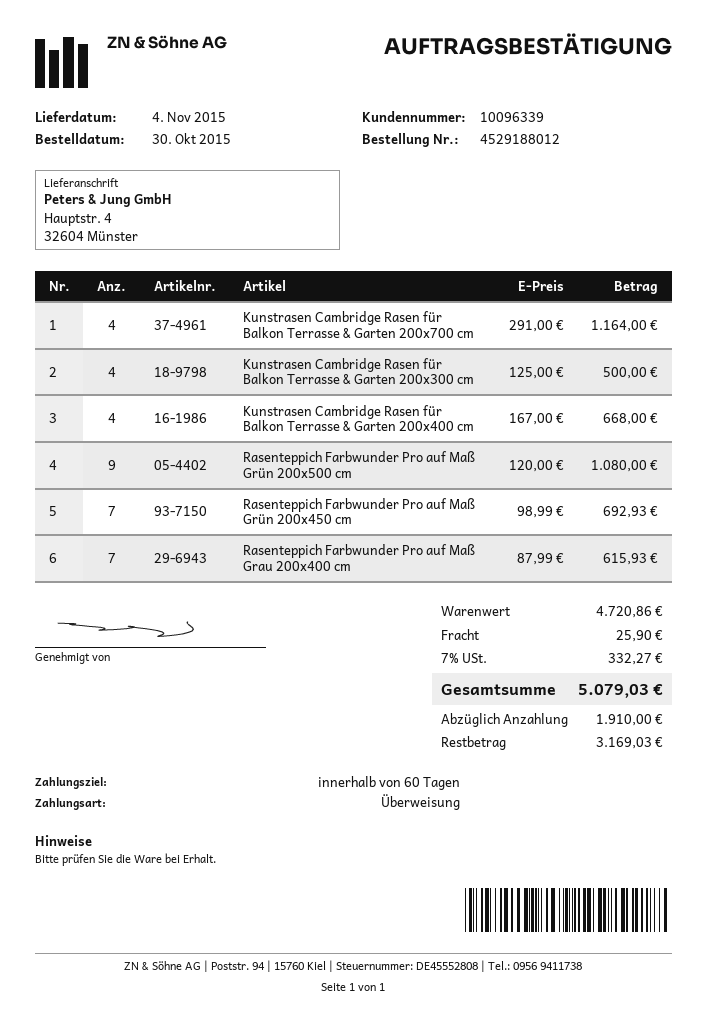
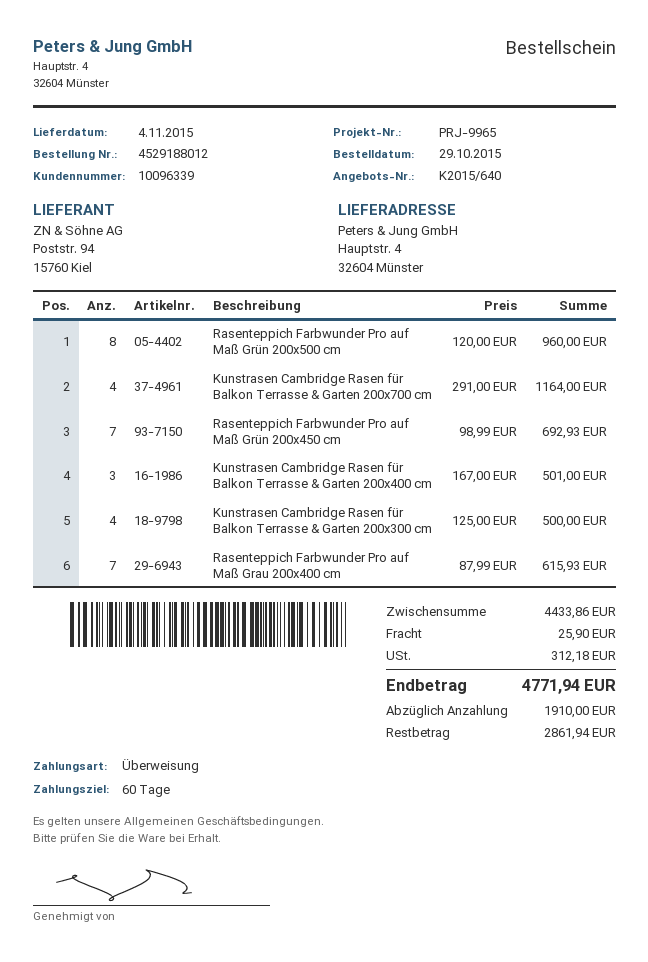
order date: 2015-10-30 -> 2015-10-29
Kunstrasen Cambridge Rasen für Balkon Terrasse & Garten 200x400 cm: 4 x 167.00 = 668.00 -> 3 x 167.00 = 501.00
Rasenteppich Farbwunder Pro auf Maß Grün 200x500 cm: 9 x 120.00 = 1080.00 -> 8 x 120.00 = 960.00
subtotal: 4720.86 -> 4433.86
tax: 332.27 -> 312.18
total: 5079.03 -> 4771.94
balance: 3169.03 -> 2861.94

